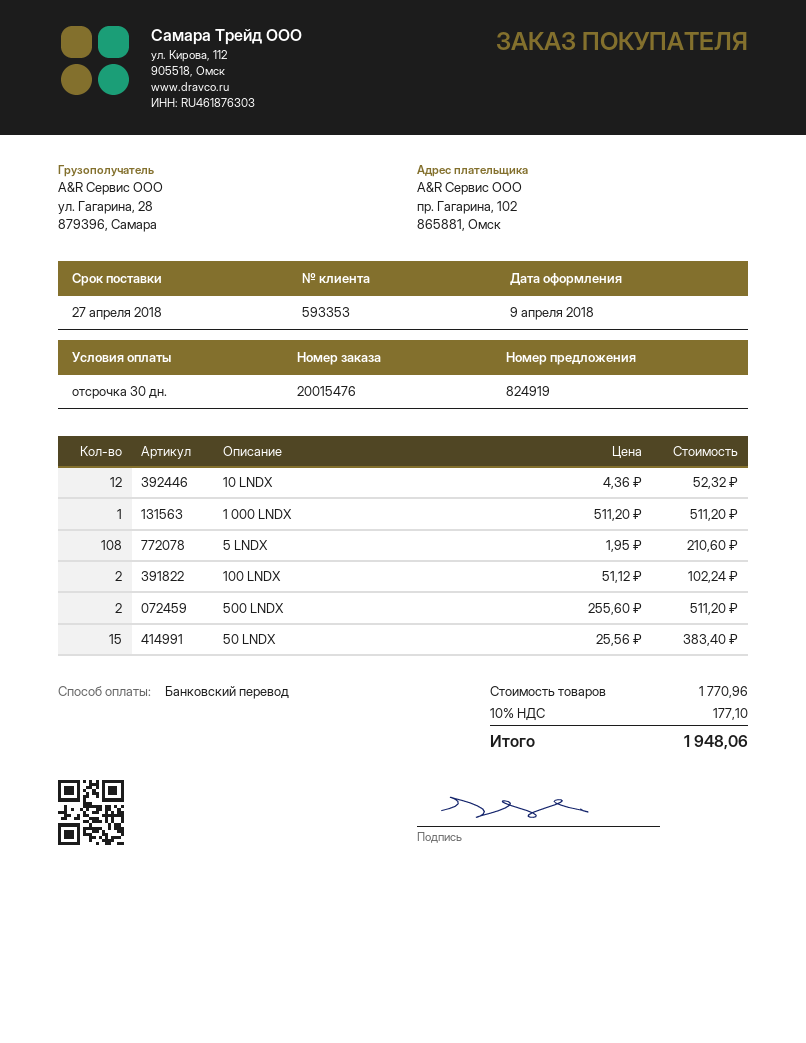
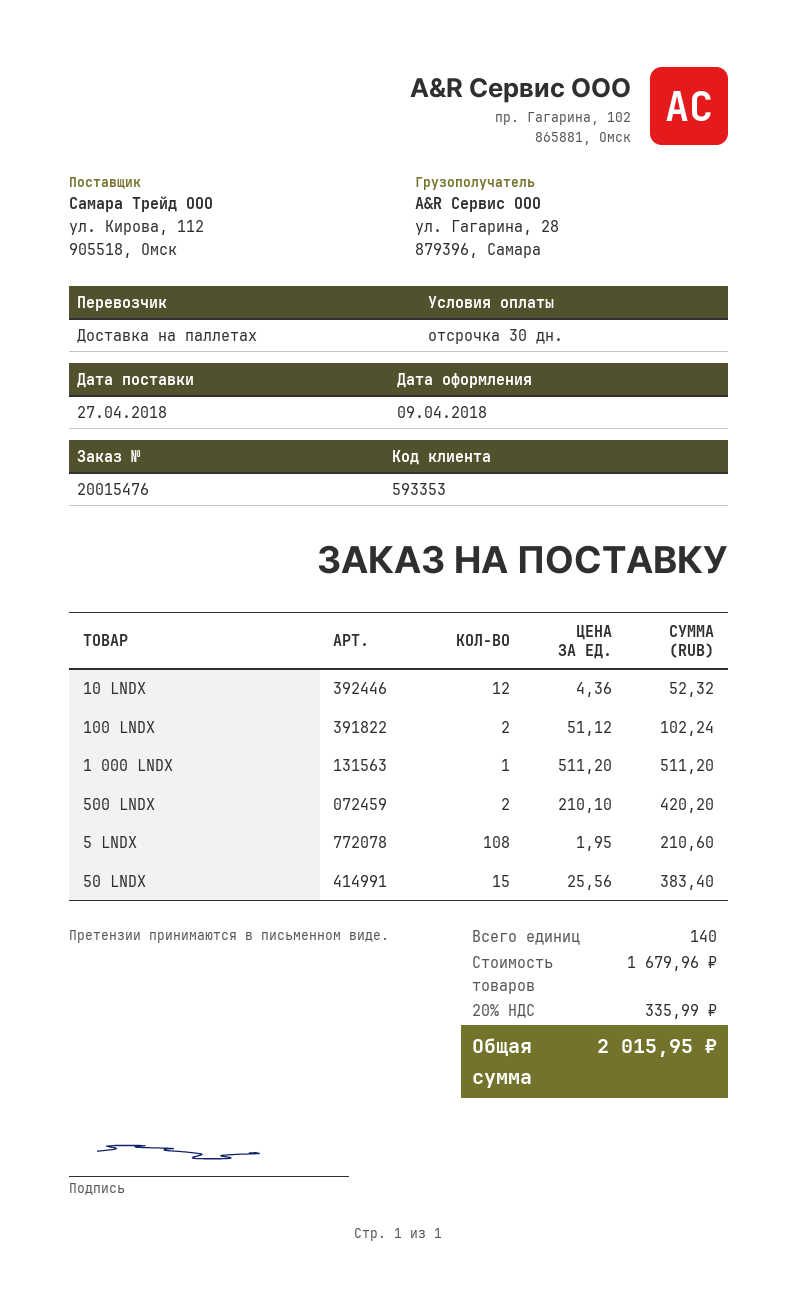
500 LNDX: 2 x 255.60 = 511.20 -> 2 x 210.10 = 420.20
subtotal: 1770.96 -> 1679.96
tax: 10% = 177.10 -> 20% = 335.99
total: 1948.06 -> 2015.95

